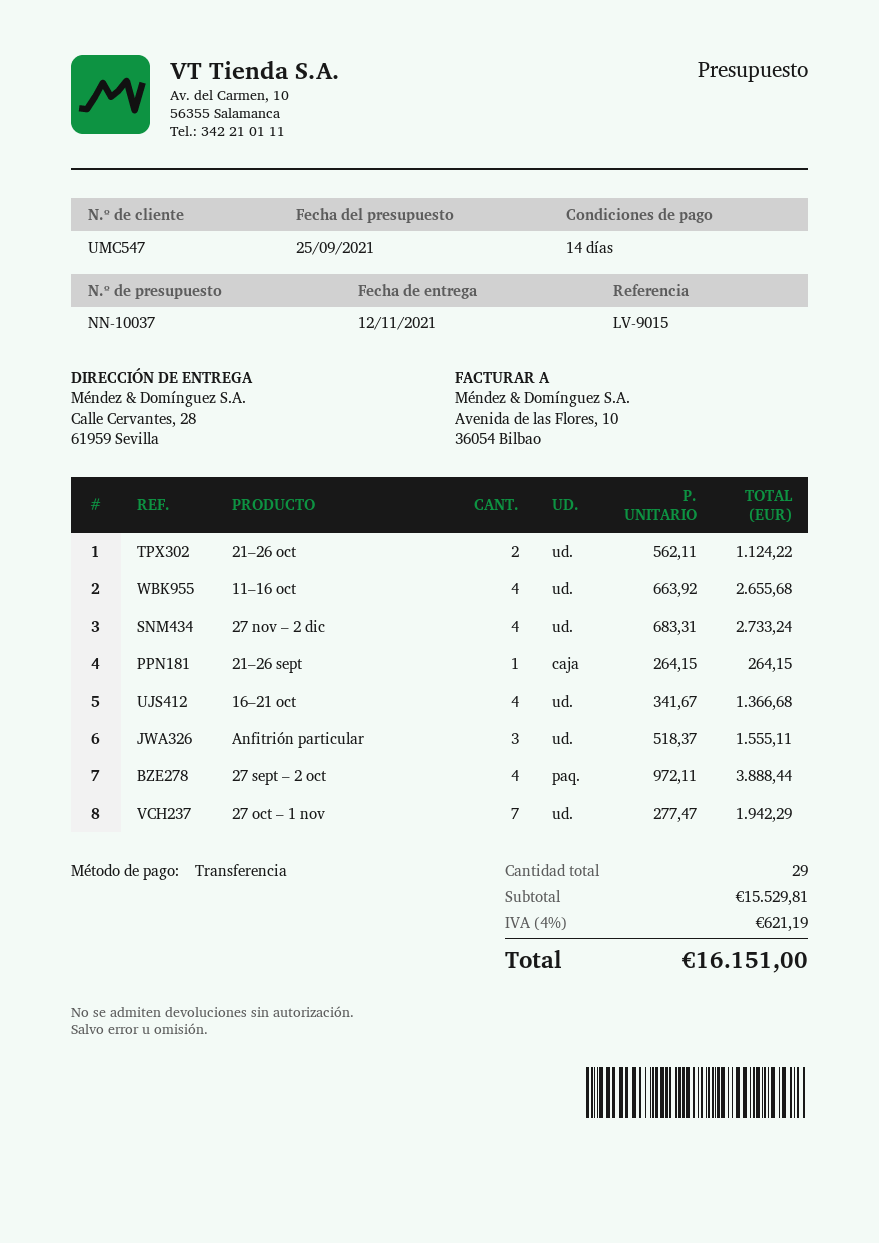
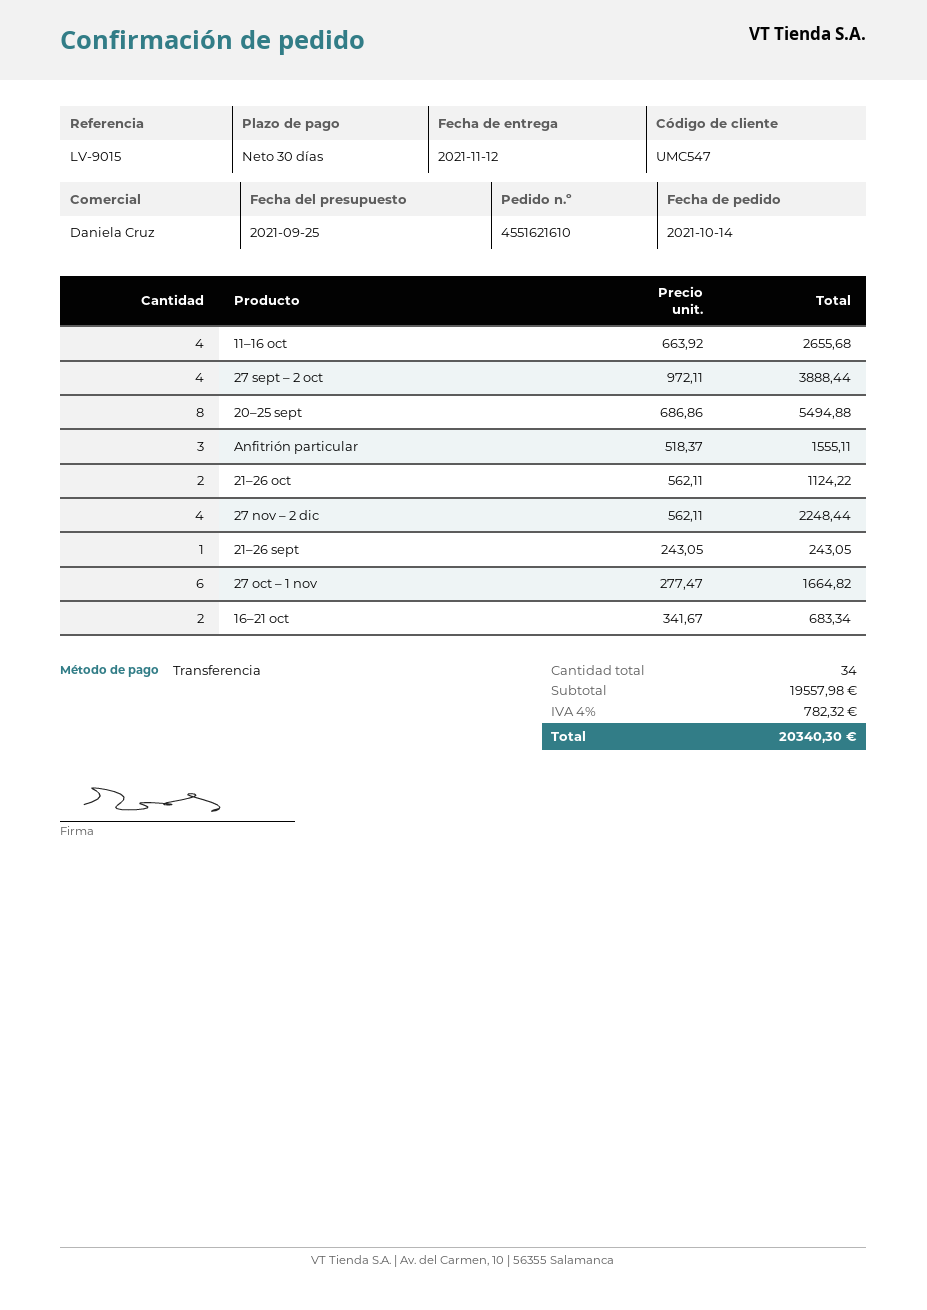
payment terms: 14 days -> 30 days
27 nov – 2 dic: 4 x 683.31 = 2733.24 -> 4 x 562.11 = 2248.44
21–26 sept: 1 x 264.15 = 264.15 -> 1 x 243.05 = 243.05
16–21 oct: 4 x 341.67 = 1366.68 -> 2 x 341.67 = 683.34
27 oct – 1 nov: 7 x 277.47 = 1942.29 -> 6 x 277.47 = 1664.82
20–25 sept: none -> 8 x 686.86 = 5494.88
total quantity: 29 -> 34
subtotal: 15529.81 -> 19557.98
tax: 4% = 621.19 -> 4% = 782.32
total: 16151.00 -> 20340.30

